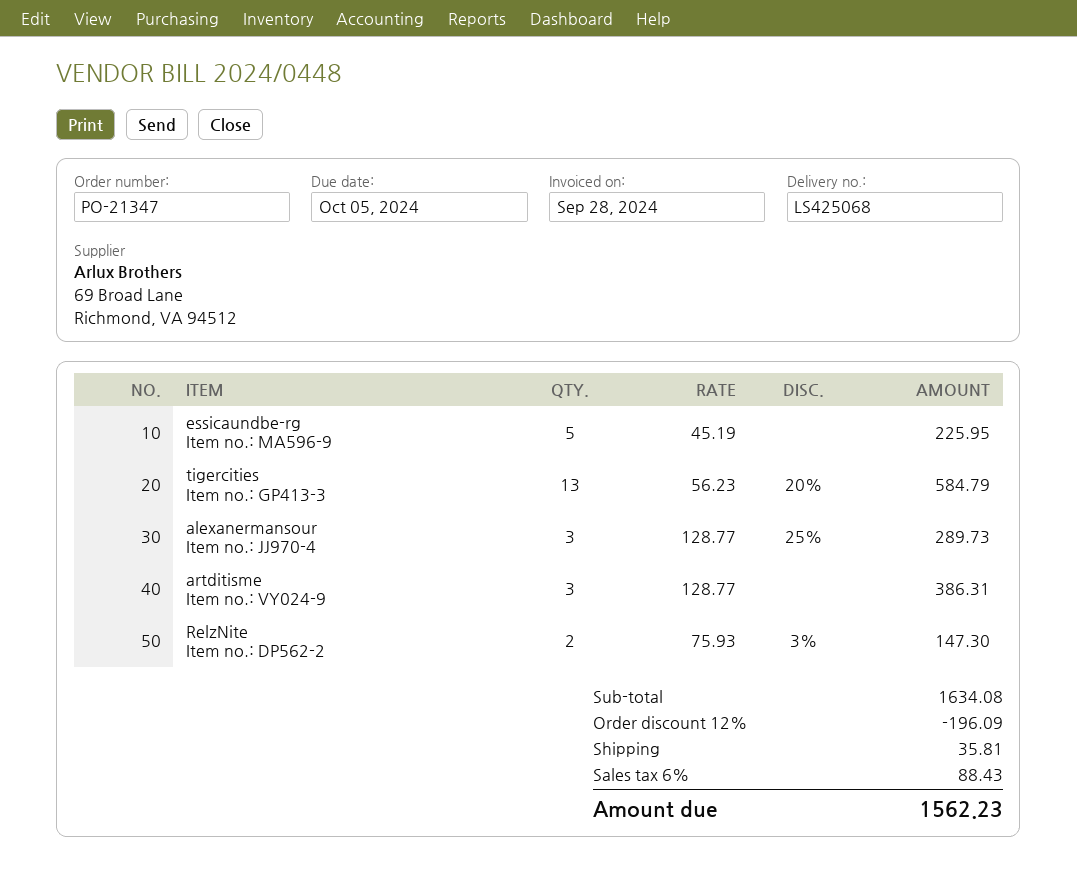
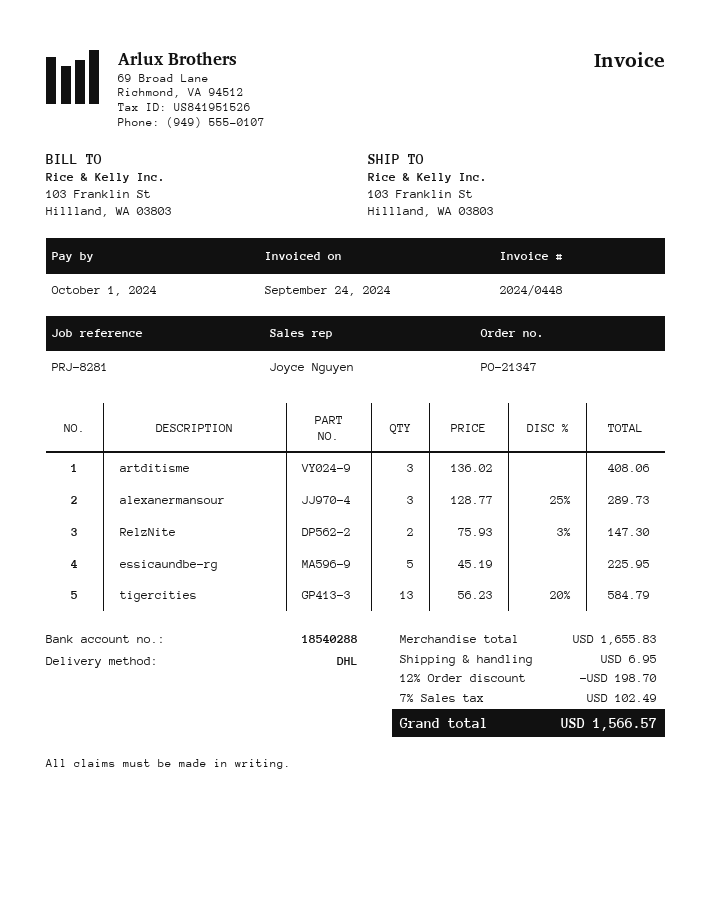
invoice date: 2024-09-28 -> 2024-09-24
due date: 2024-10-05 -> 2024-10-01
artditisme: 3 x 128.77 = 386.31 -> 3 x 136.02 = 408.06
subtotal: 1634.08 -> 1655.83
discount: 12% = 196.09 -> 12% = 198.70
shipping: 35.81 -> 6.95
tax: 6% = 88.43 -> 7% = 102.49
total: 1562.23 -> 1566.57

